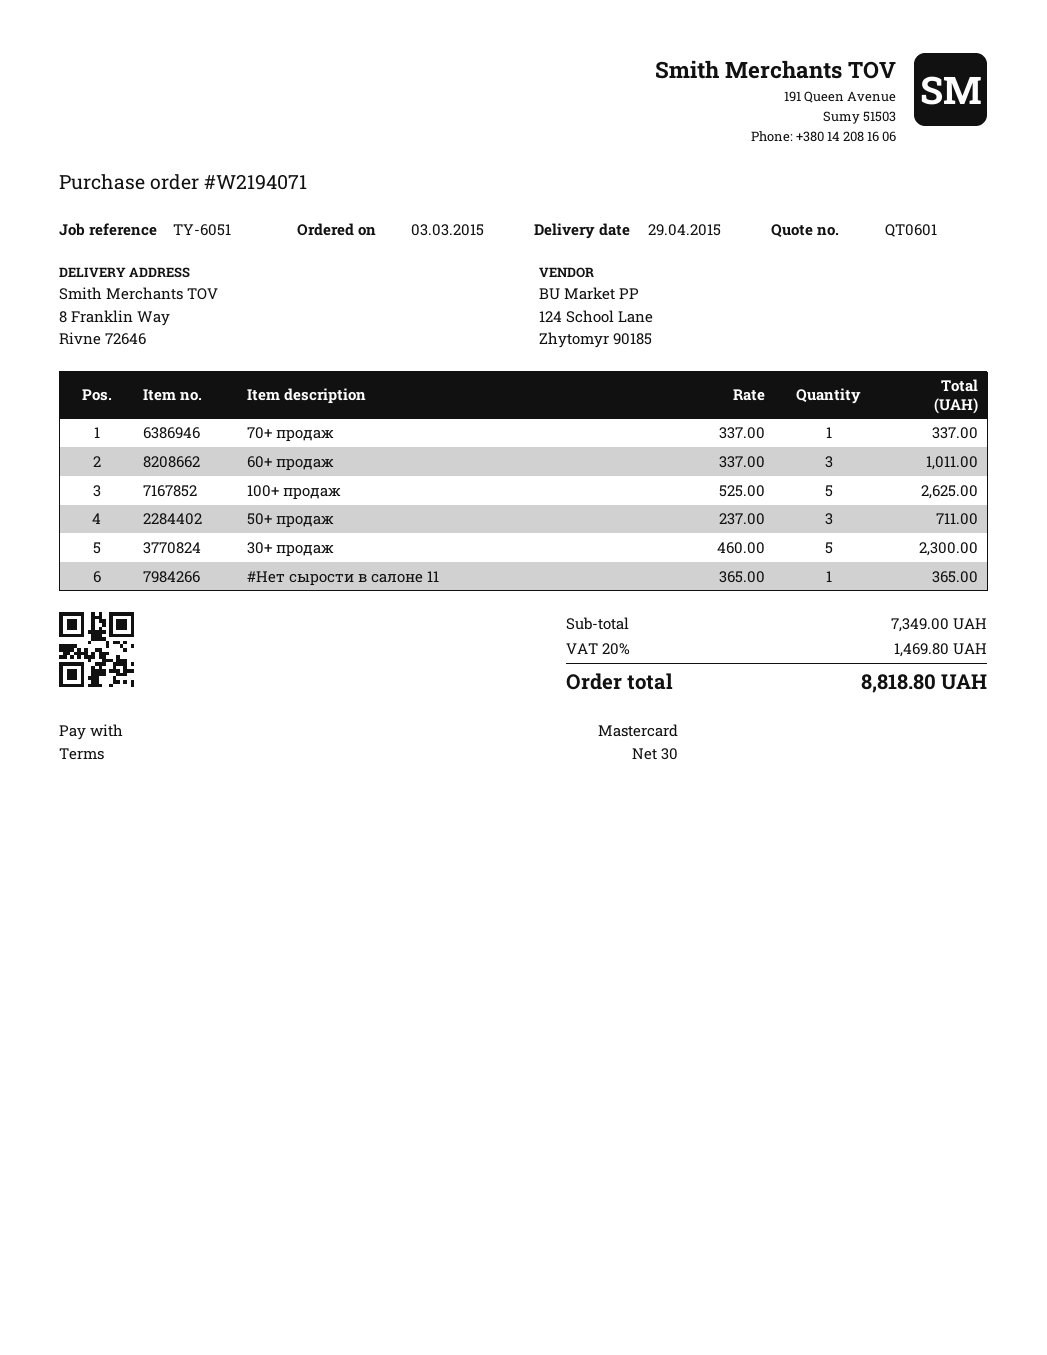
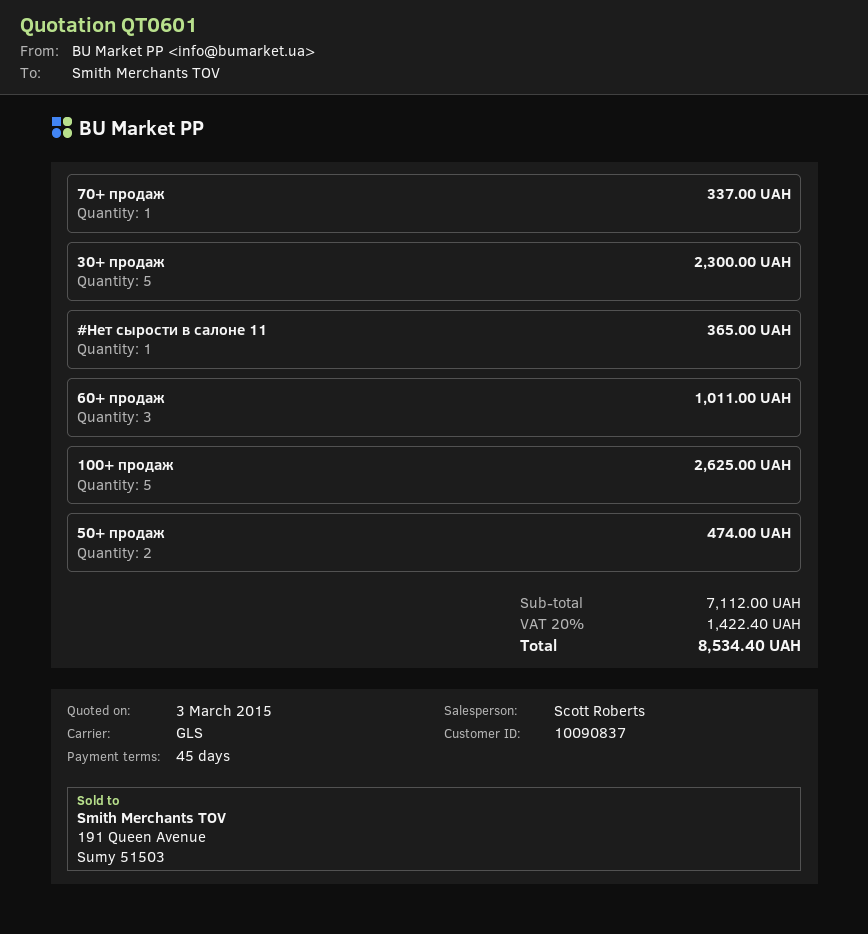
payment terms: 30 days -> 45 days
50+ продаж: 3 for 711.00 -> 2 for 474.00
subtotal: 7349.00 -> 7112.00
tax: 20% = 1469.80 -> 20% = 1422.40
total: 8818.80 -> 8534.40

